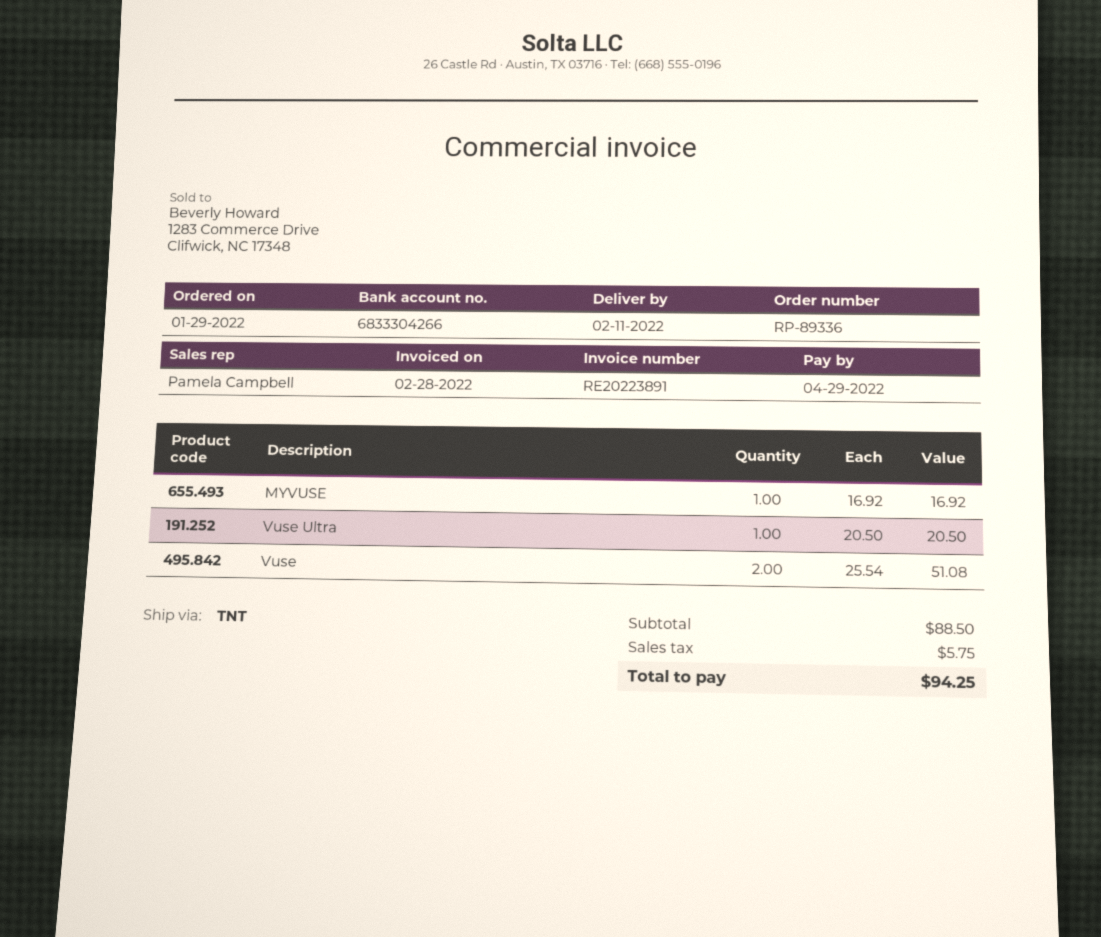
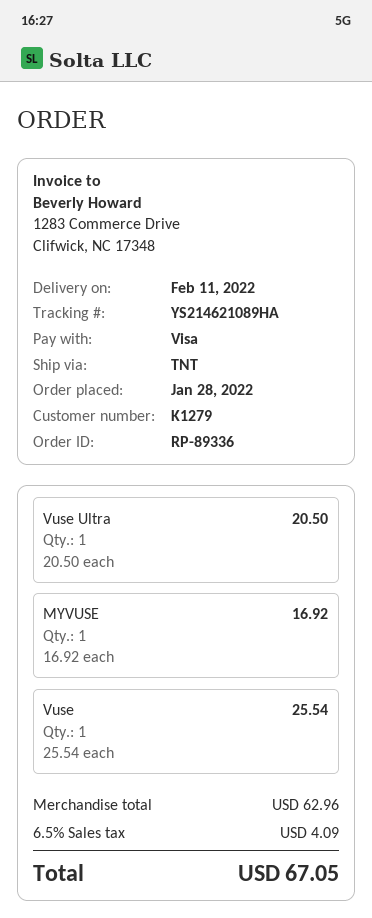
order date: 2022-01-29 -> 2022-01-28
Vuse: 2 x 25.54 = 51.08 -> 1 x 25.54 = 25.54
subtotal: 88.50 -> 62.96
tax: 5.75 -> 4.09
total: 94.25 -> 67.05

